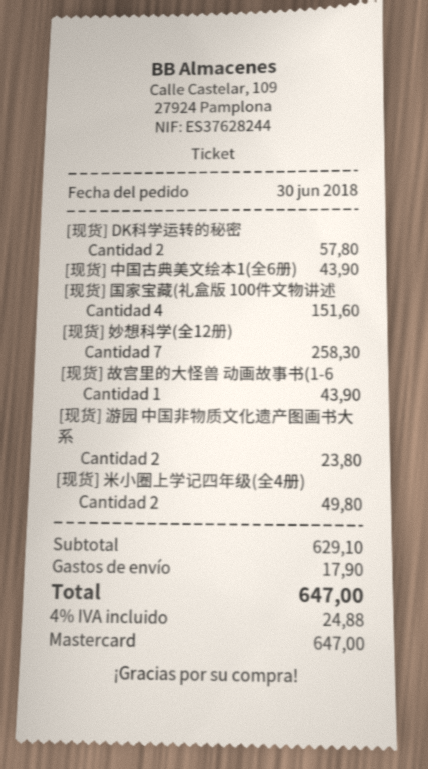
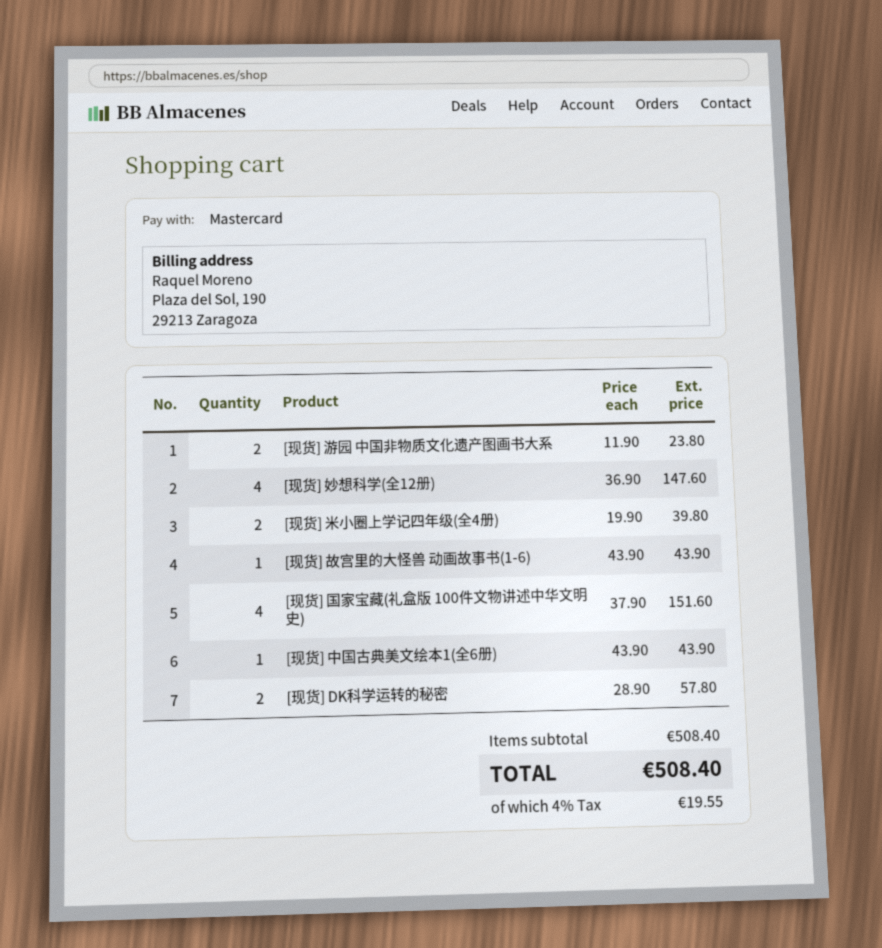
[现货] 妙想科学(全12册): 7 for 258.30 -> 4 for 147.60
[现货] 米小圈上学记四年级(全4册): 2 for 49.80 -> 2 for 39.80
subtotal: 629.10 -> 508.40
shipping: 17.90 -> none
tax: 4% = 24.88 -> 4% = 19.55
total: 647.00 -> 508.40

